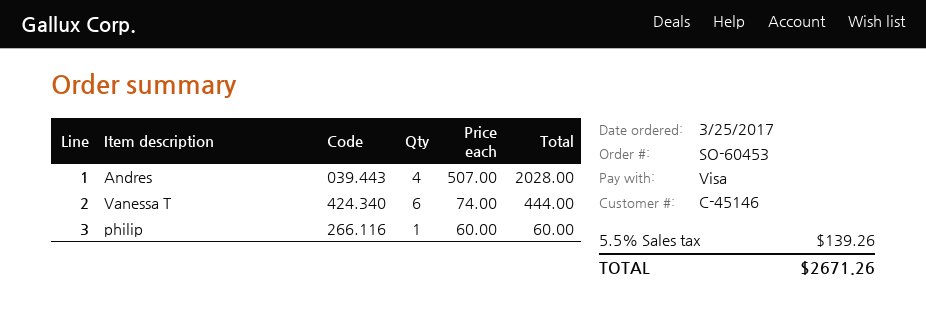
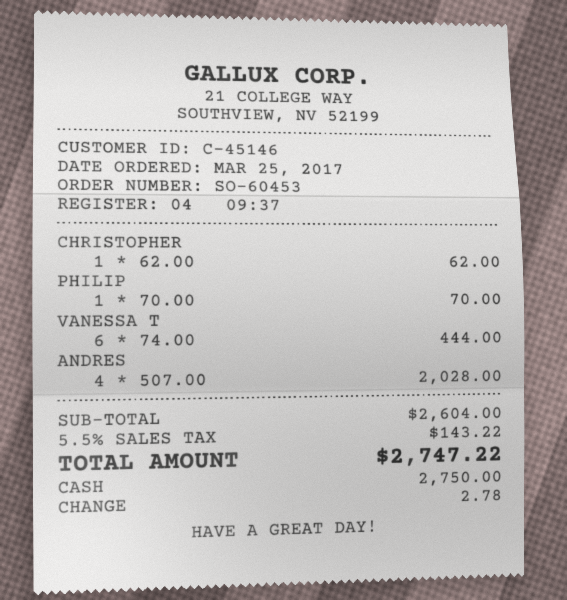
payment method: Visa -> cash
philip: 1 x 60.00 = 60.00 -> 1 x 70.00 = 70.00
CHRISTOPHER: none -> 1 x 62.00 = 62.00
tax: 5.5% = 139.26 -> 5.5% = 143.22
total: 2671.26 -> 2747.22

